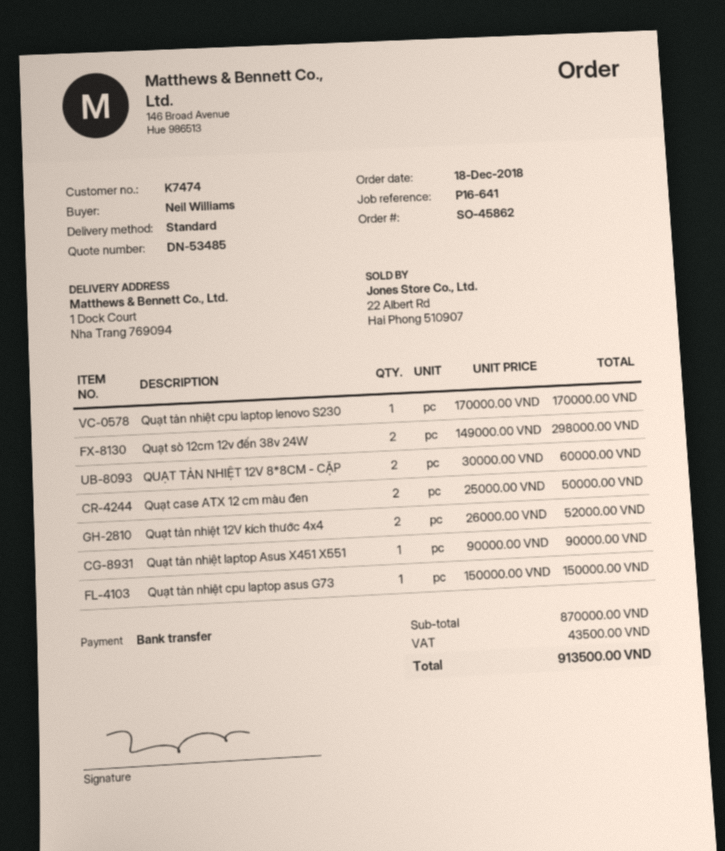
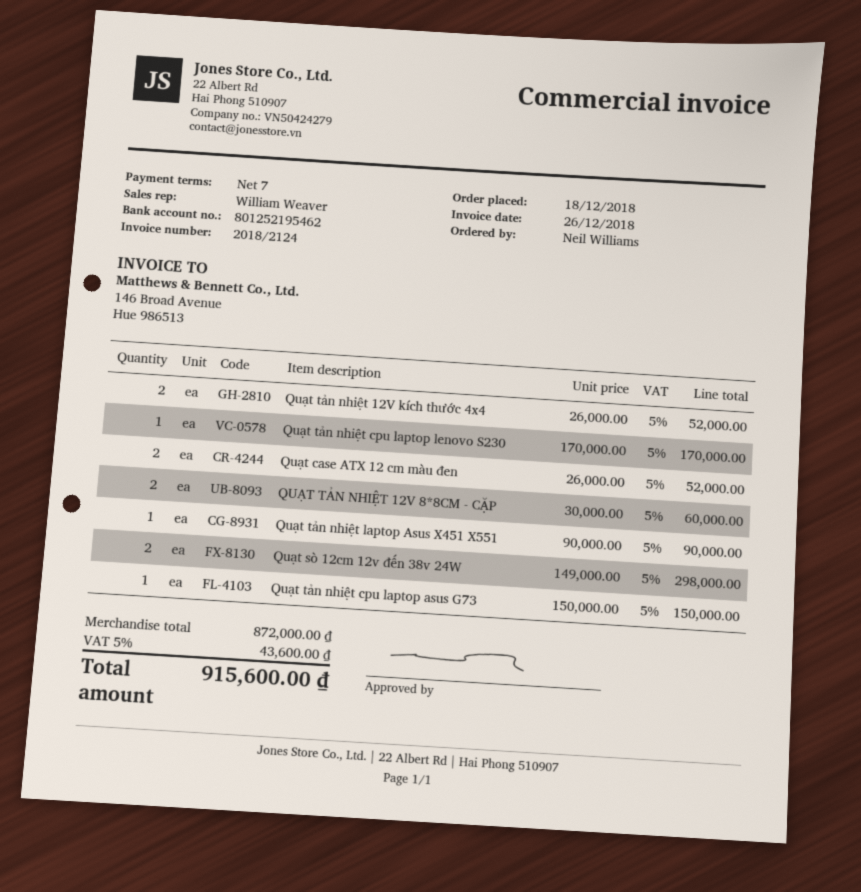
Quạt case ATX 12 cm màu đen: 2 x 25000.00 = 50000.00 -> 2 x 26000.00 = 52000.00
subtotal: 870000.00 -> 872000.00
tax: 43500.00 -> 43600.00
total: 913500.00 -> 915600.00

